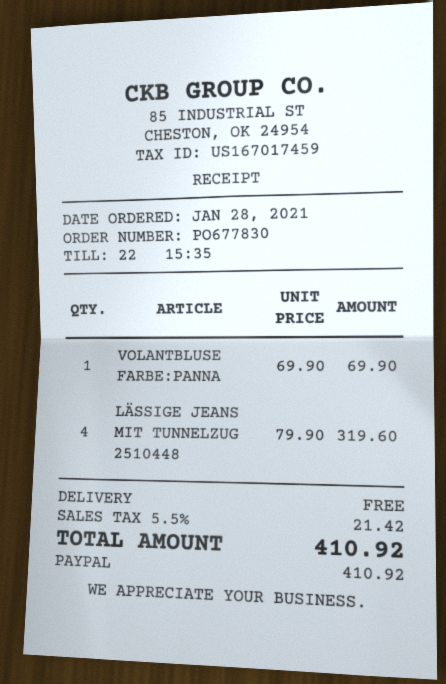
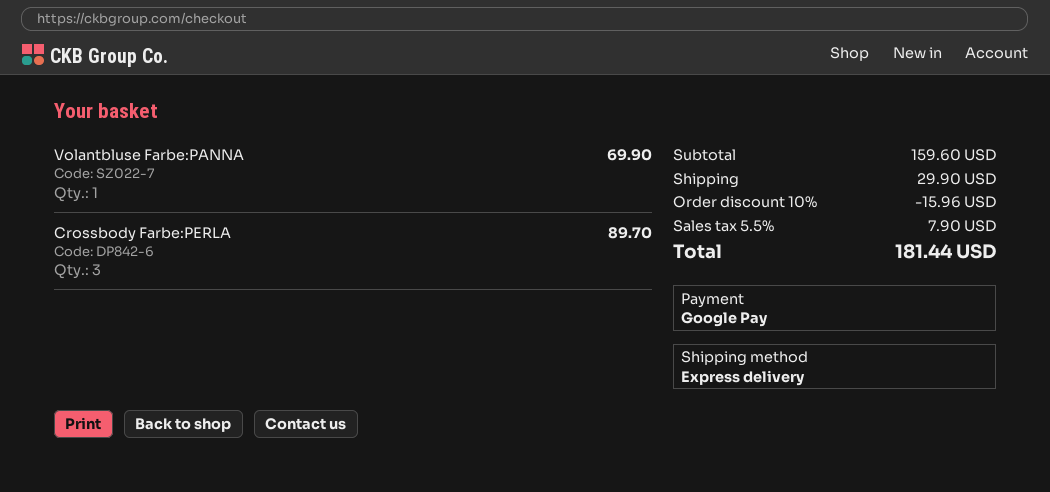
payment method: PayPal -> Google Pay
LÄSSIGE JEANS MIT TUNNELZUG 2510448: 4 for 319.60 -> none
Crossbody Farbe:PERLA: none -> 3 for 89.70
discount: none -> 10% = 15.96
shipping: 0.00 -> 29.90
tax: 5.5% = 21.42 -> 5.5% = 7.90
total: 410.92 -> 181.44

